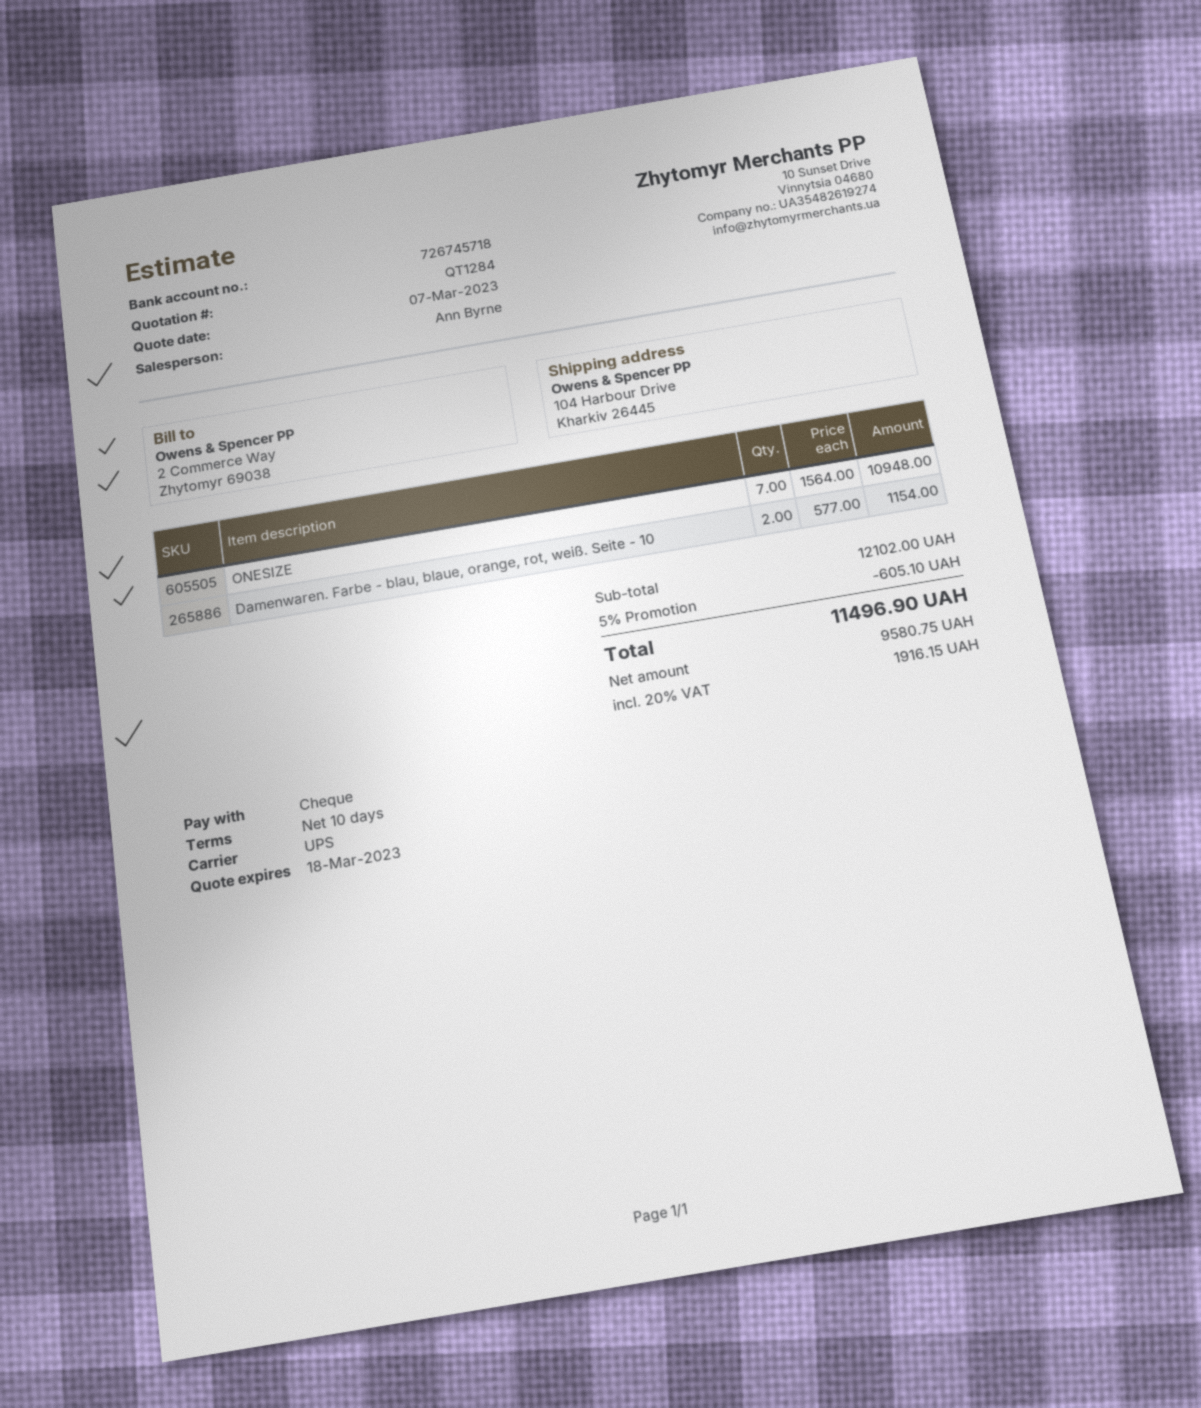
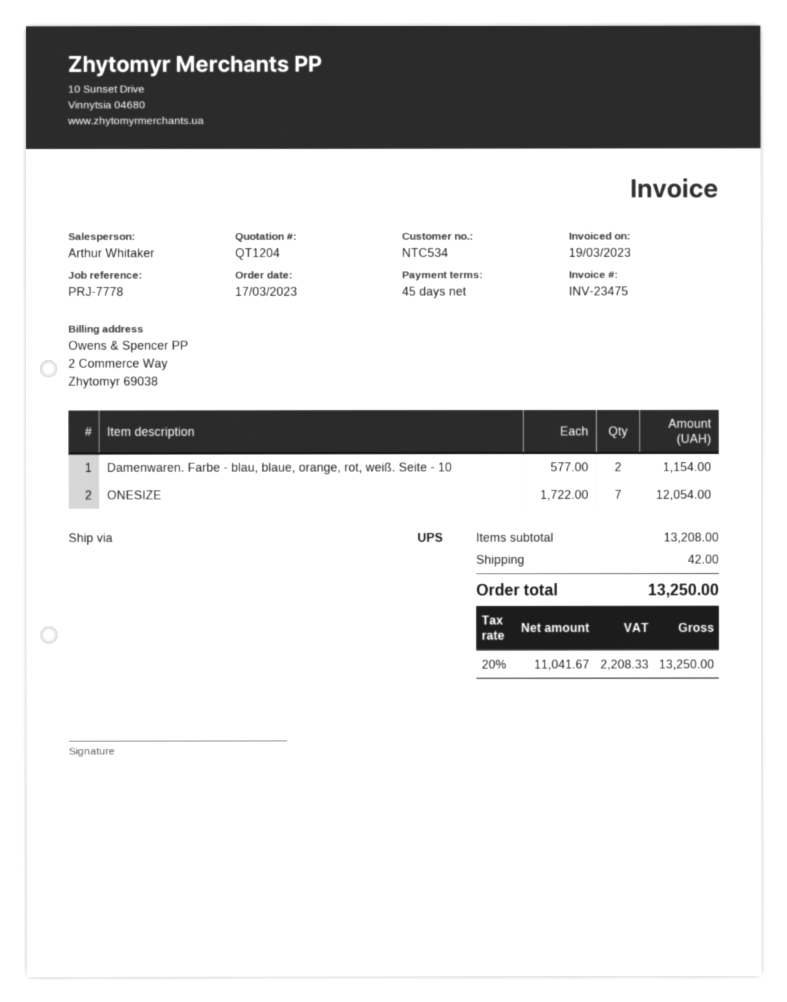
quote number: QT1284 -> QT1204
payment terms: 10 days -> 45 days
sales rep: Ann Byrne -> Arthur Whitaker
ONESIZE: 7 x 1564.00 = 10948.00 -> 7 x 1722.00 = 12054.00
subtotal: 12102.00 -> 13208.00
discount: 5% = 605.10 -> none
shipping: none -> 42.00
net: 9580.75 -> 11041.67
tax: 20% = 1916.15 -> 20% = 2208.33
total: 11496.90 -> 13250.00

